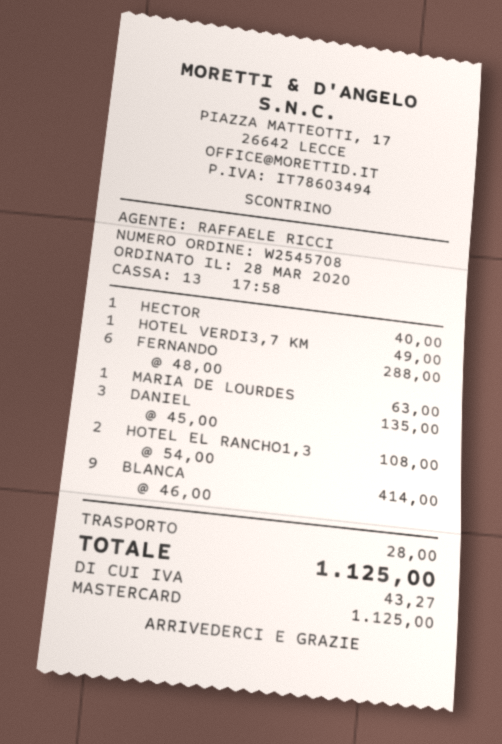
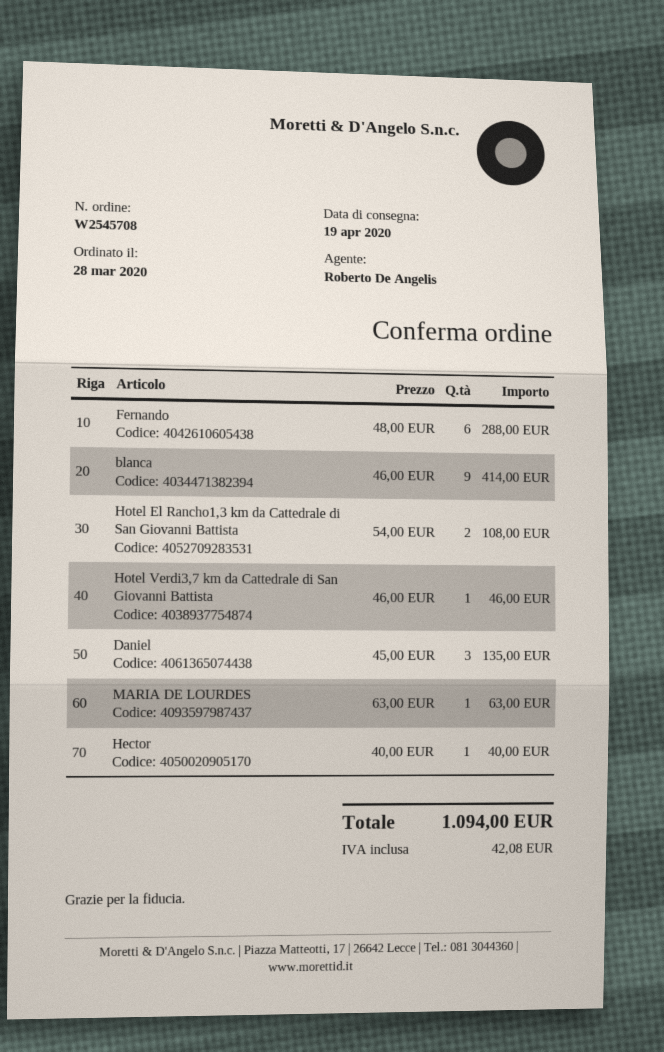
sales rep: RAFFAELE RICCI -> Roberto De Angelis
HOTEL VERDI3,7 KM: 1 x 49.00 = 49.00 -> 1 x 46.00 = 46.00
shipping: 28.00 -> none
tax: 43.27 -> 42.08
total: 1125.00 -> 1094.00

